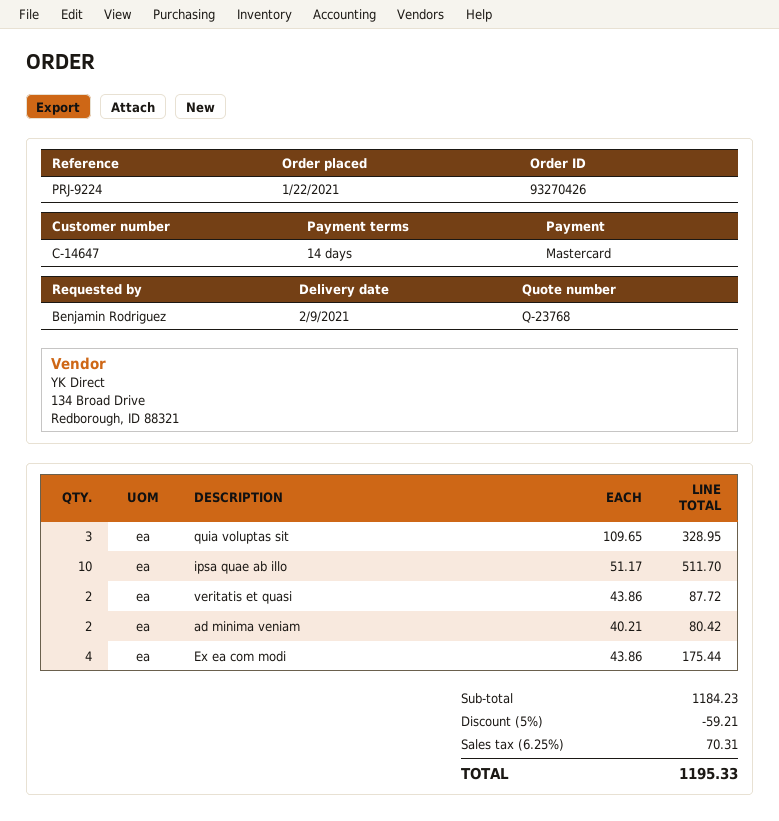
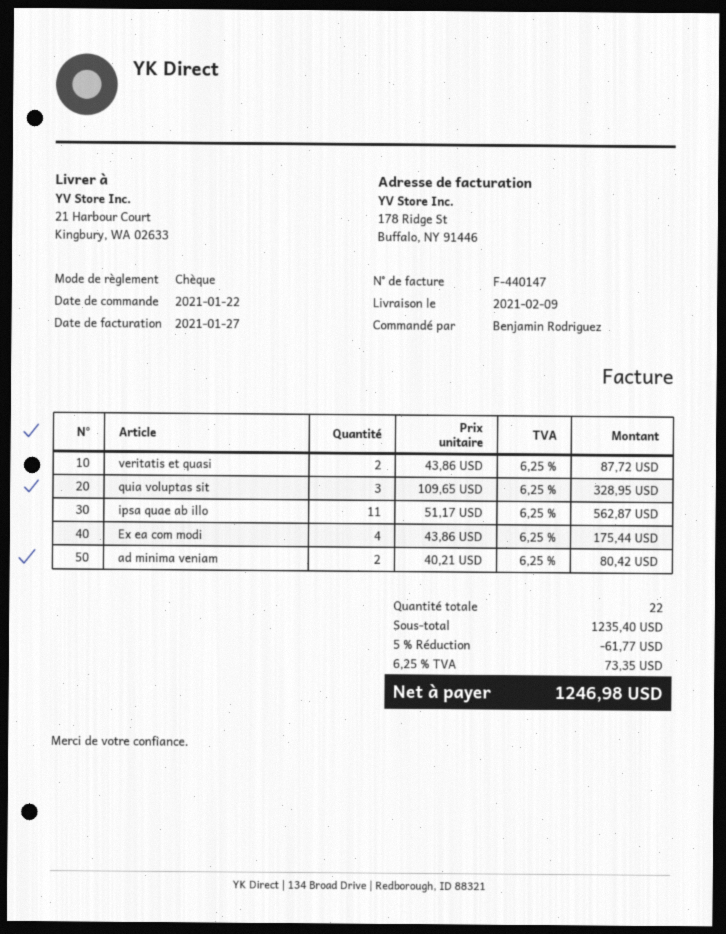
payment method: Mastercard -> cheque
ipsa quae ab illo: 10 x 51.17 = 511.70 -> 11 x 51.17 = 562.87
subtotal: 1184.23 -> 1235.40
discount: 5% = 59.21 -> 5% = 61.77
tax: 6.25% = 70.31 -> 6.25% = 73.35
total: 1195.33 -> 1246.98

